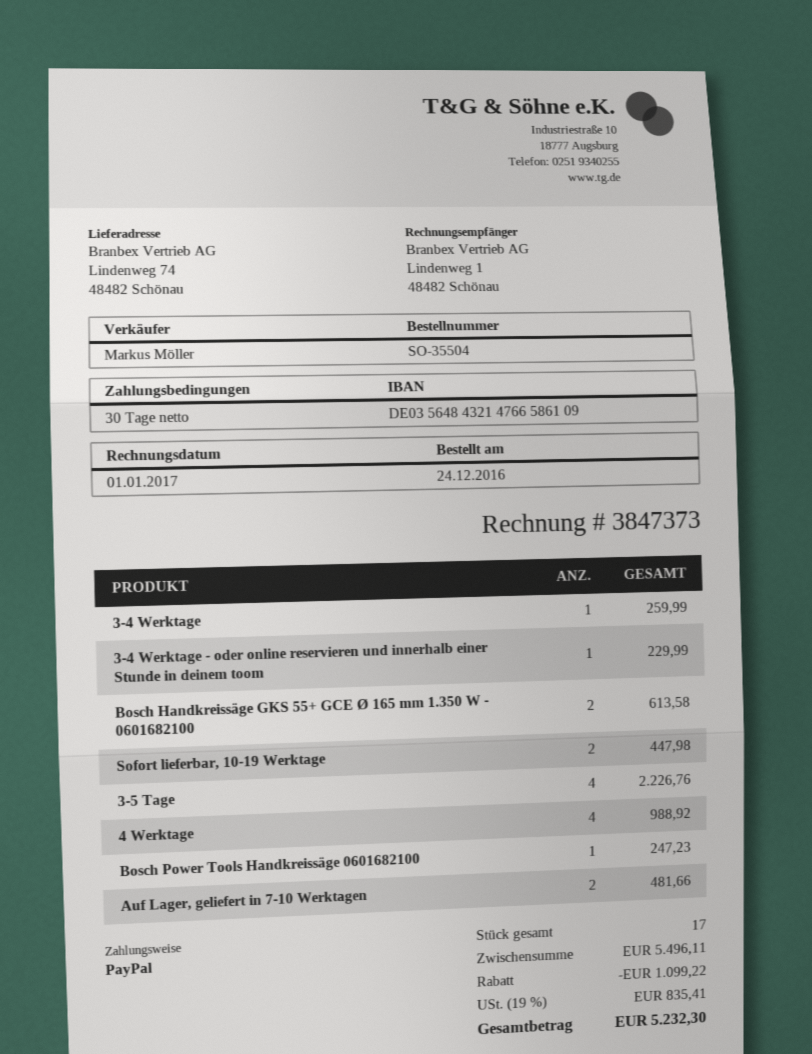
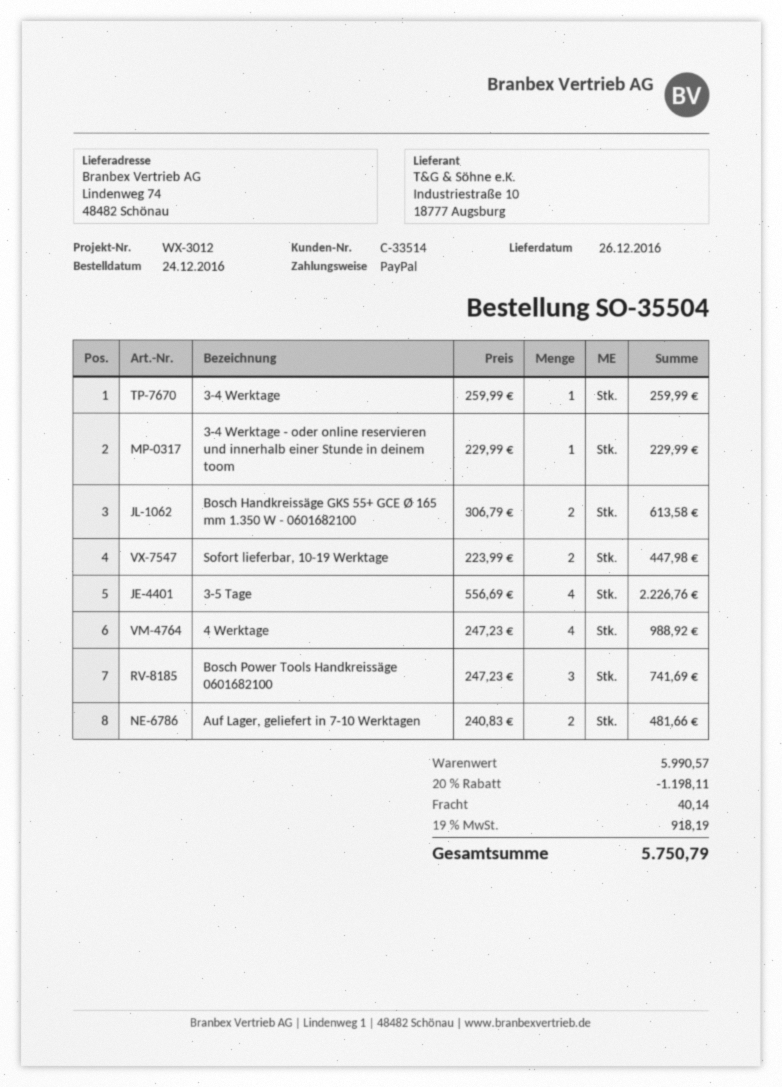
Bosch Power Tools Handkreissäge 0601682100: 1 for 247.23 -> 3 for 741.69
subtotal: 5496.11 -> 5990.57
discount: 1099.22 -> 1198.11
shipping: none -> 40.14
tax: 19% = 835.41 -> 19% = 918.19
total: 5232.30 -> 5750.79

